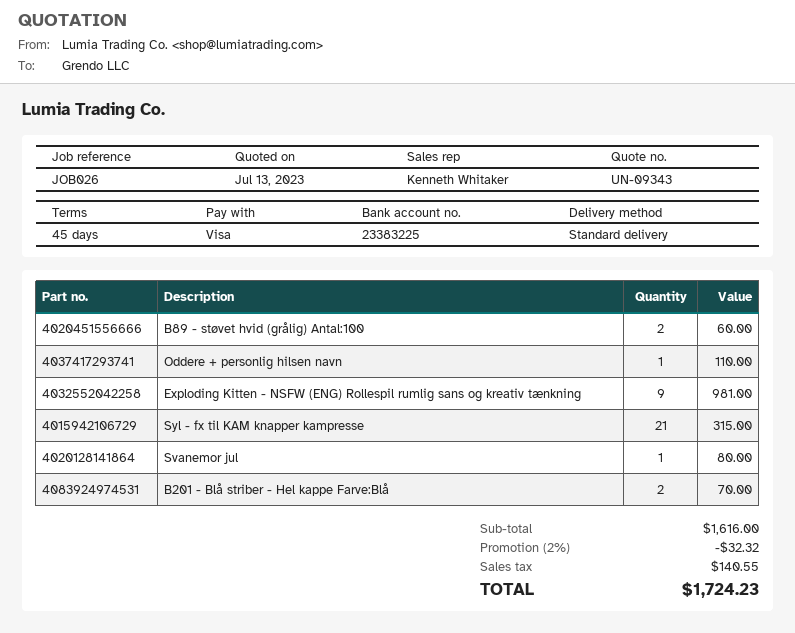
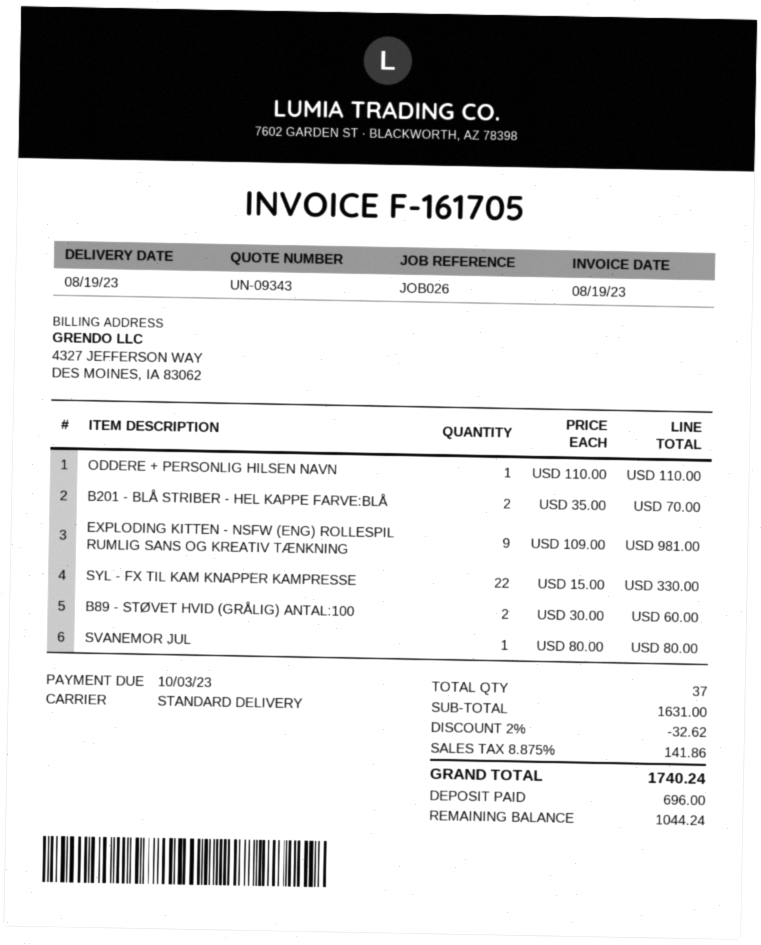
Syl - fx til KAM knapper kampresse: 21 for 315.00 -> 22 for 330.00
subtotal: 1616.00 -> 1631.00
discount: 2% = 32.32 -> 2% = 32.62
tax: 140.55 -> 141.86
total: 1724.23 -> 1740.24

